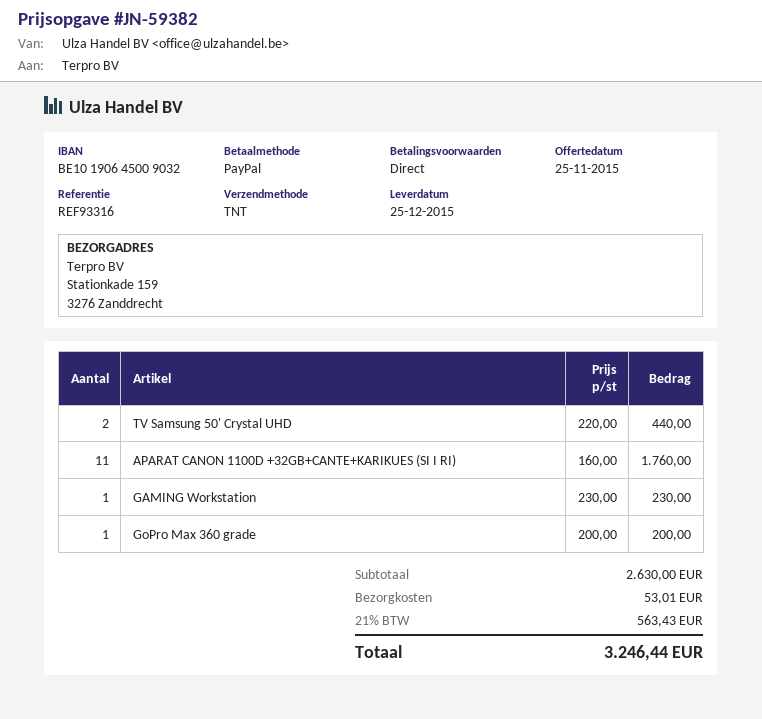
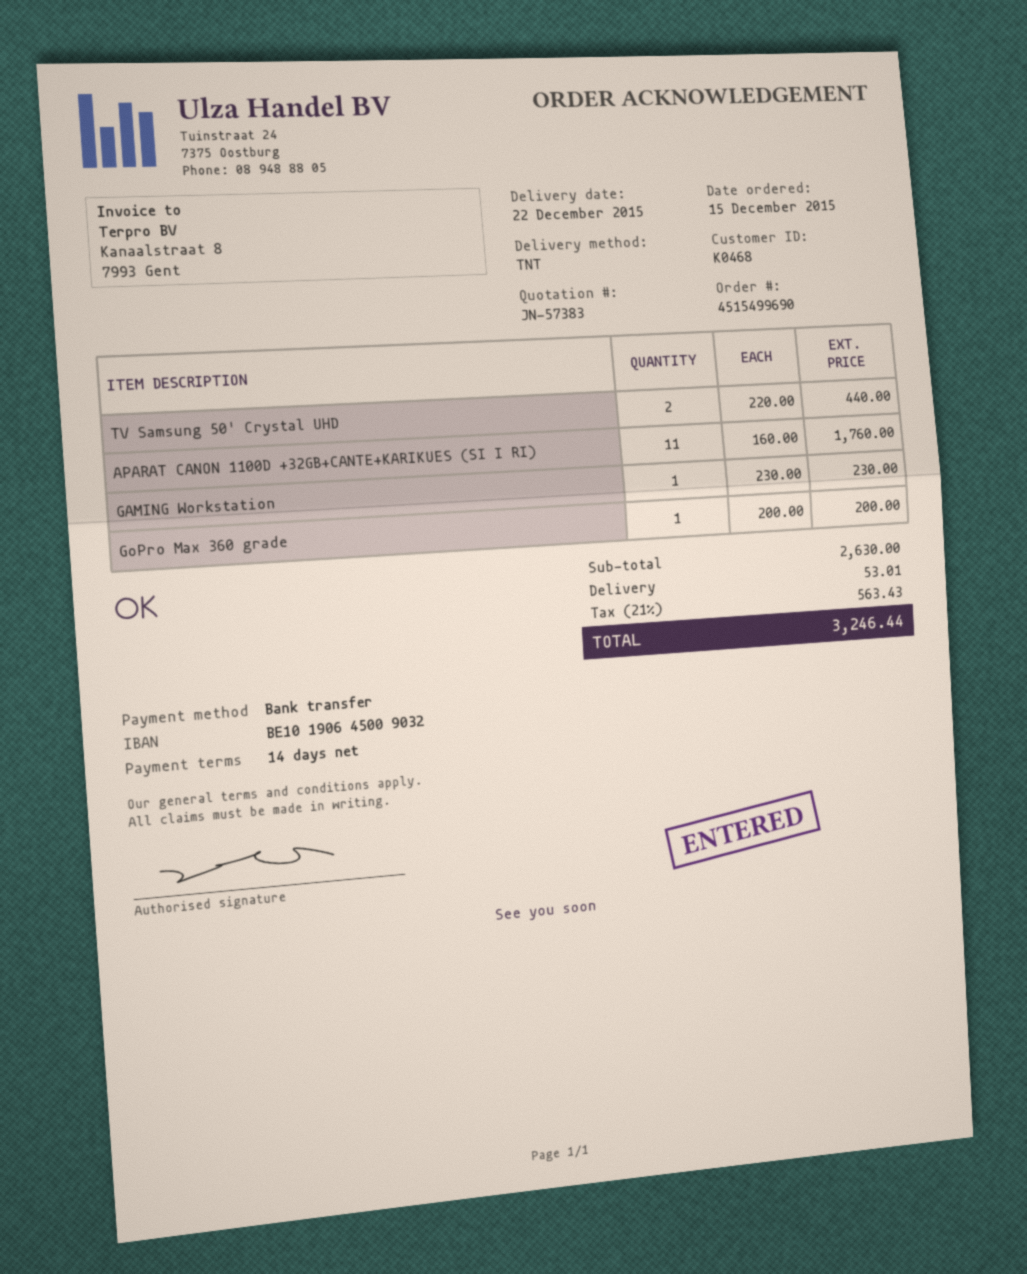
quote number: JN-59382 -> JN-57383
delivery date: 2015-12-25 -> 2015-12-22
payment terms: on receipt -> 14 days
payment method: PayPal -> bank transfer

